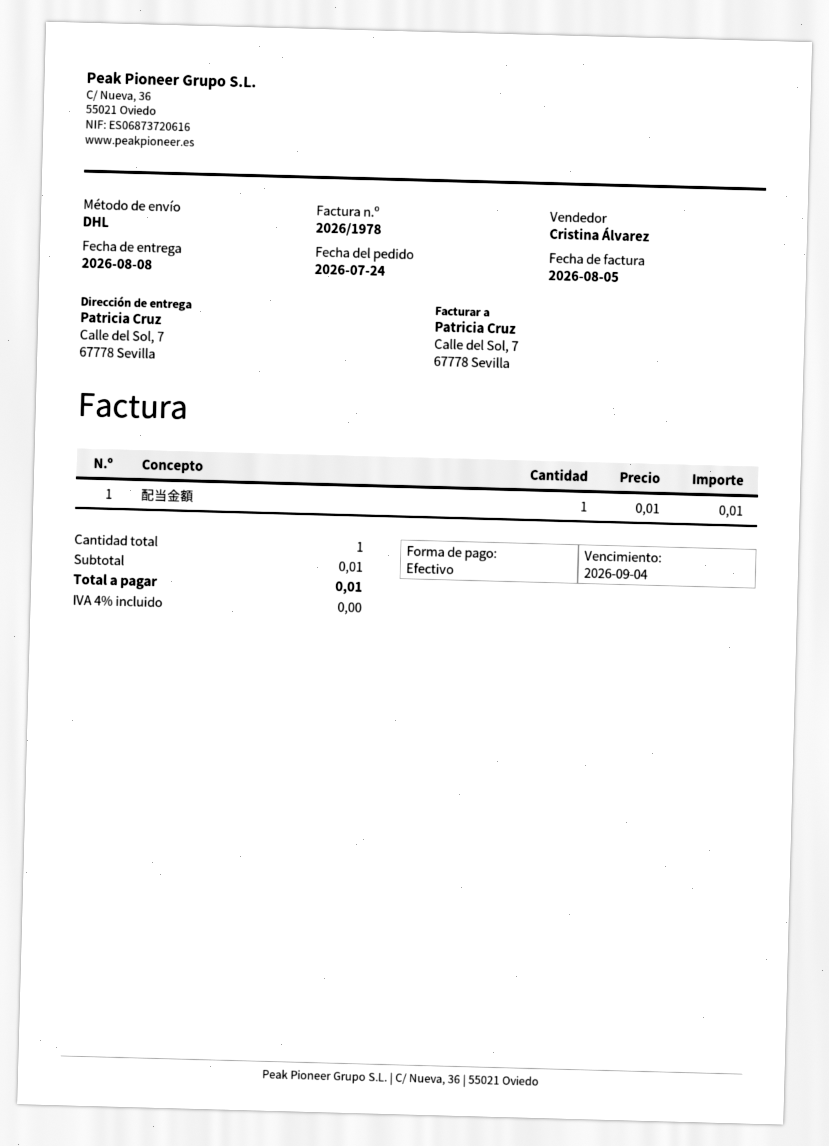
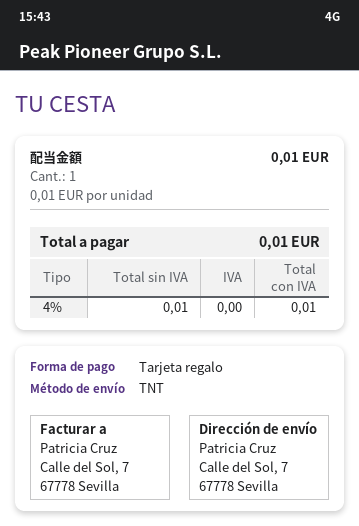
payment method: cash -> gift card
shipping method: DHL -> TNT

